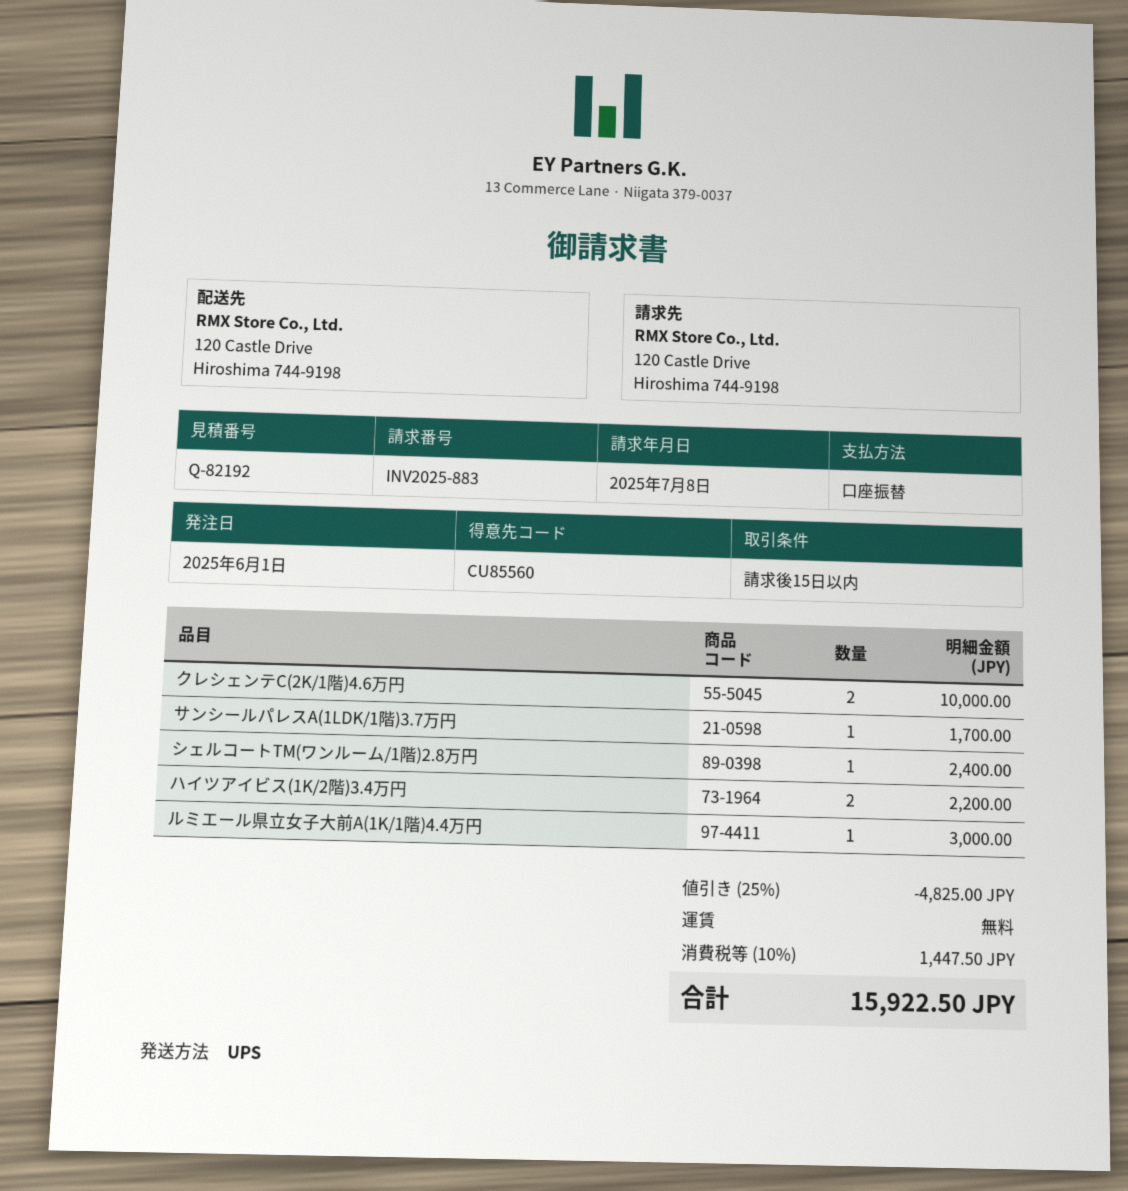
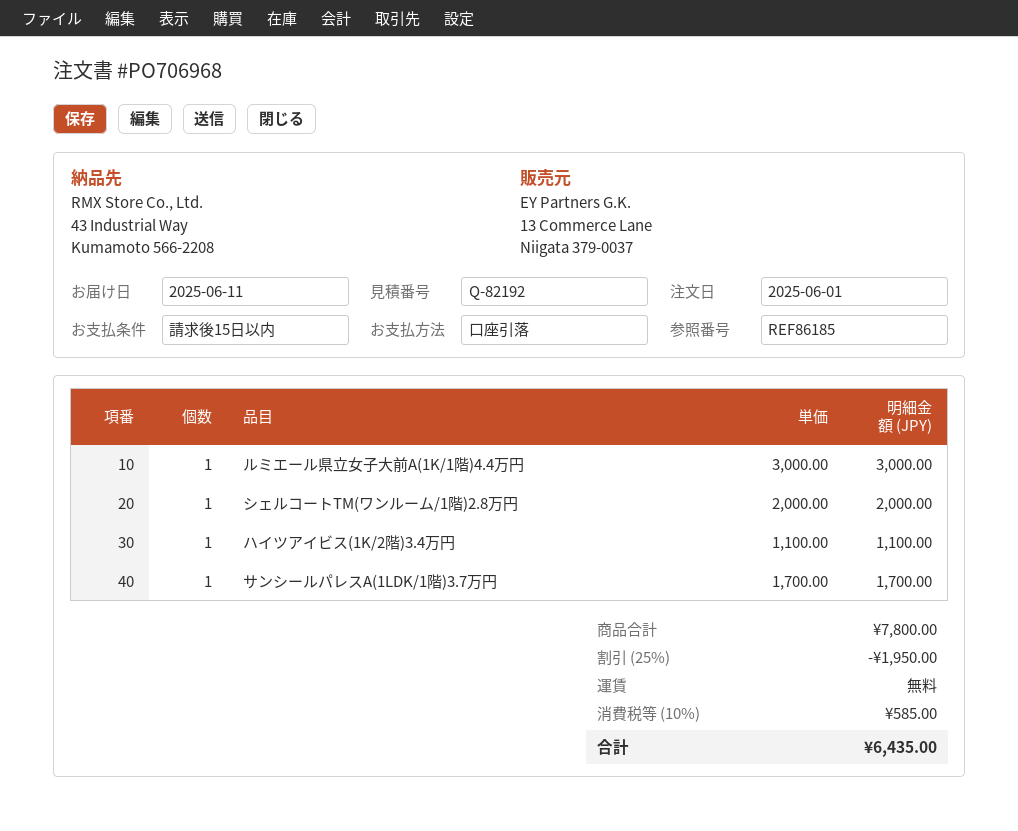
ship to: 120 Castle Drive, Hiroshima 744-9198 -> 43 Industrial Way, Kumamoto 566-2208
クレシェンテC(2K/1階)4.6万円: 2 for 10000.00 -> none
シェルコートTM(ワンルーム/1階)2.8万円: 1 for 2400.00 -> 1 for 2000.00
ハイツアイビス(1K/2階)3.4万円: 2 for 2200.00 -> 1 for 1100.00
discount: 25% = 4825.00 -> 25% = 1950.00
tax: 10% = 1447.50 -> 10% = 585.00
total: 15922.50 -> 6435.00

